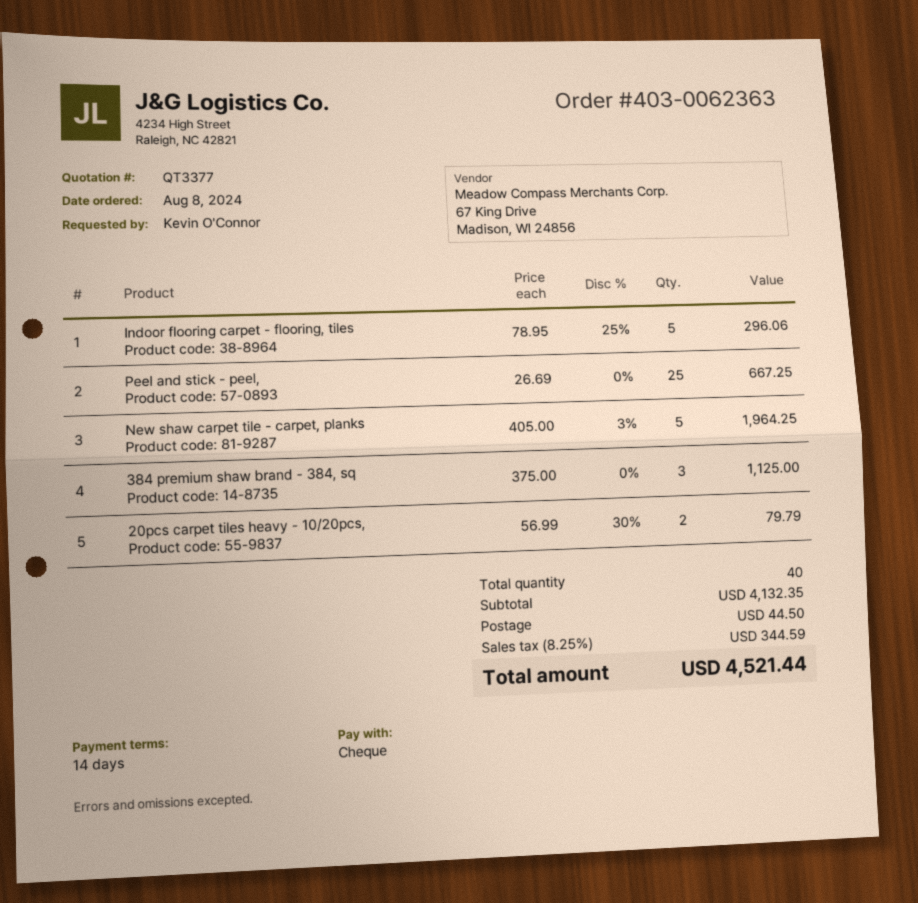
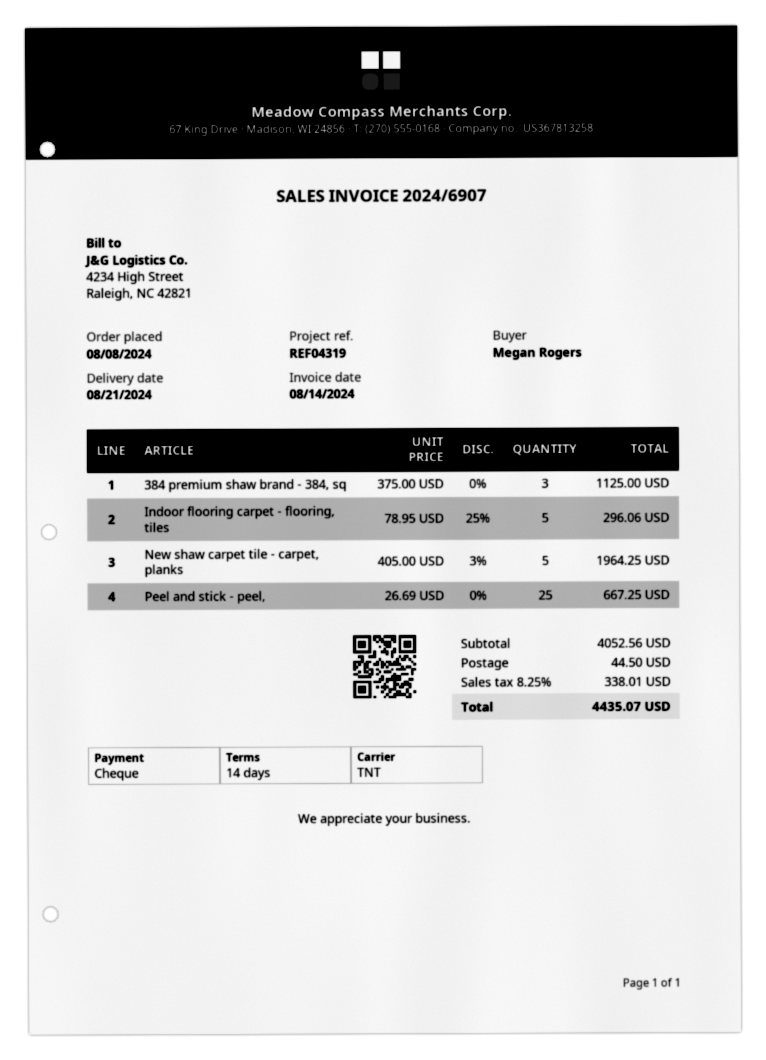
ordered by: Kevin O'Connor -> Megan Rogers
20pcs carpet tiles heavy - 10/20pcs,: 2 x 56.99 - 30% = 79.79 -> none
subtotal: 4132.35 -> 4052.56
tax: 8.25% = 344.59 -> 8.25% = 338.01
total: 4521.44 -> 4435.07

